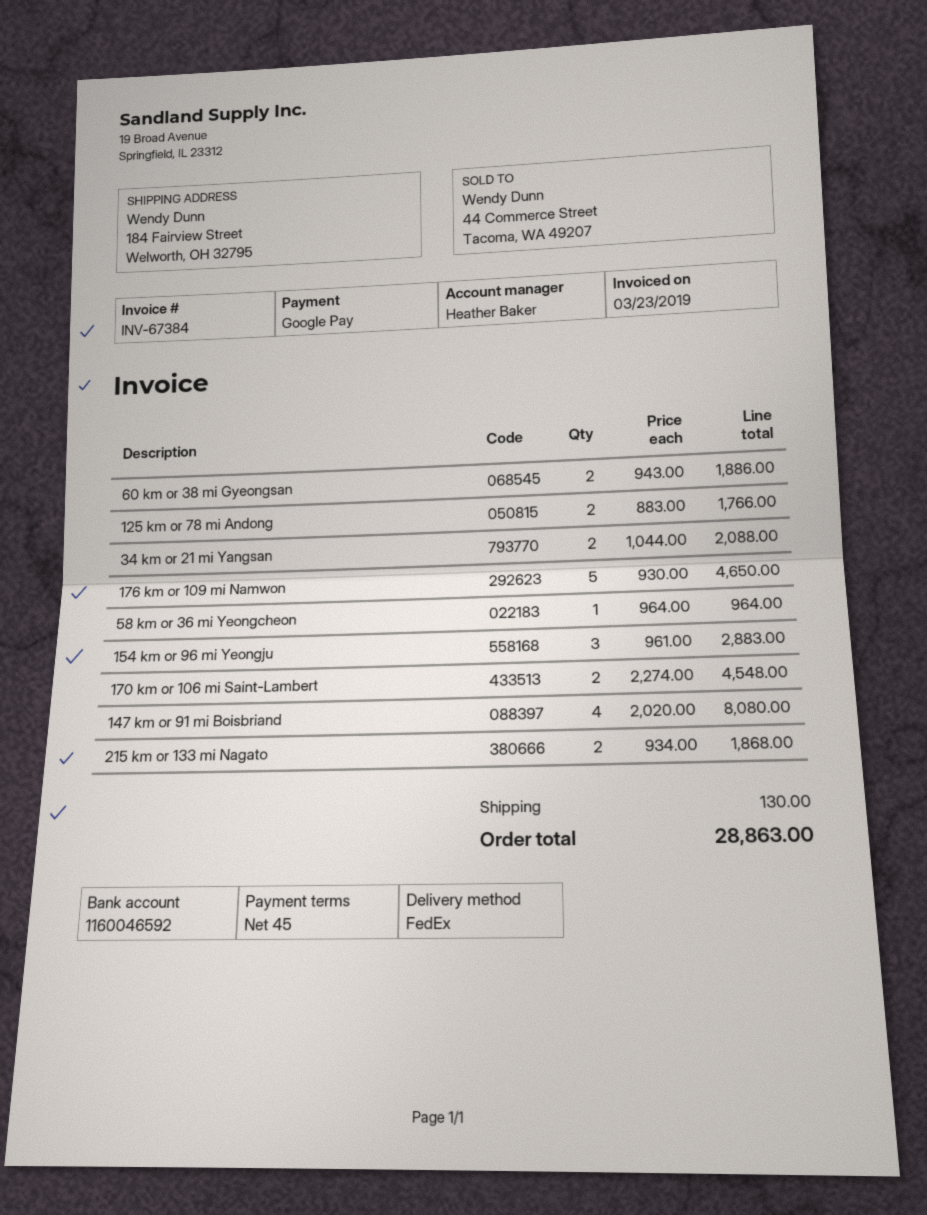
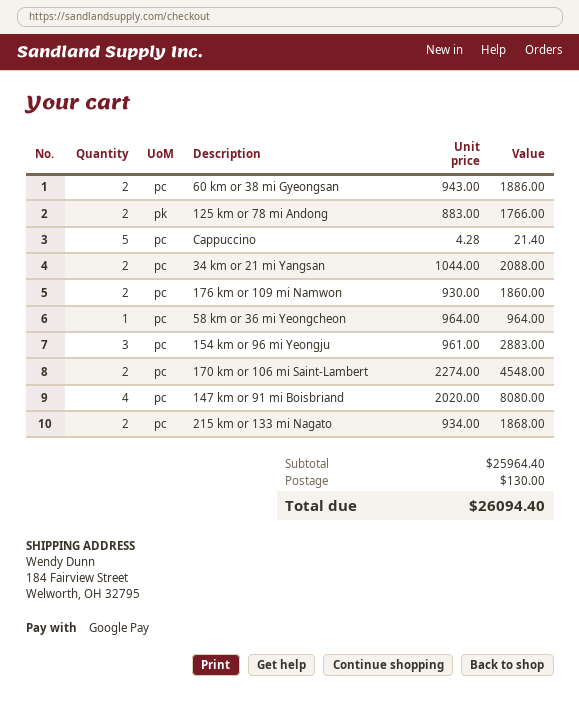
176 km or 109 mi Namwon: 5 x 930.00 = 4650.00 -> 2 x 930.00 = 1860.00
Cappuccino: none -> 5 x 4.28 = 21.40
total: 28863.00 -> 26094.40

